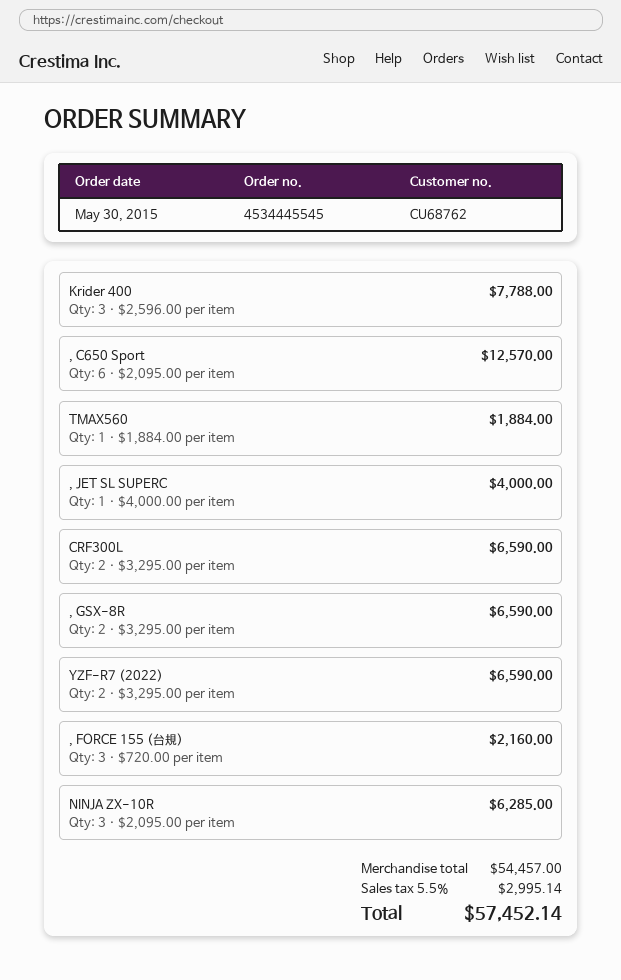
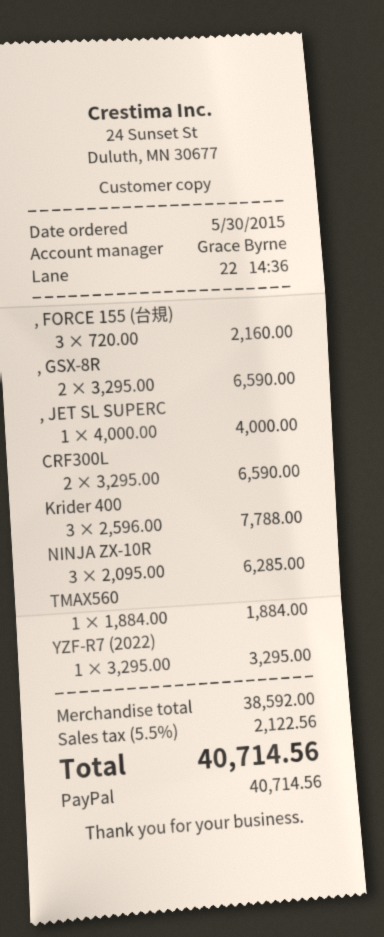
, C650 Sport: 6 x 2095.00 = 12570.00 -> none
YZF-R7 (2022): 2 x 3295.00 = 6590.00 -> 1 x 3295.00 = 3295.00
subtotal: 54457.00 -> 38592.00
tax: 5.5% = 2995.14 -> 5.5% = 2122.56
total: 57452.14 -> 40714.56

